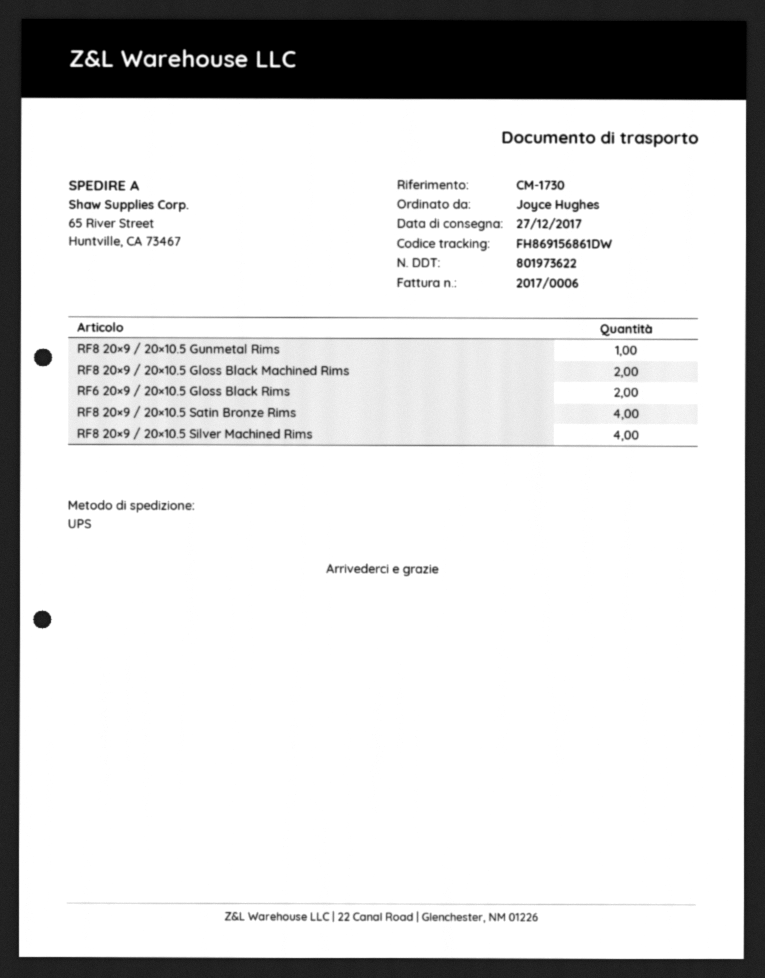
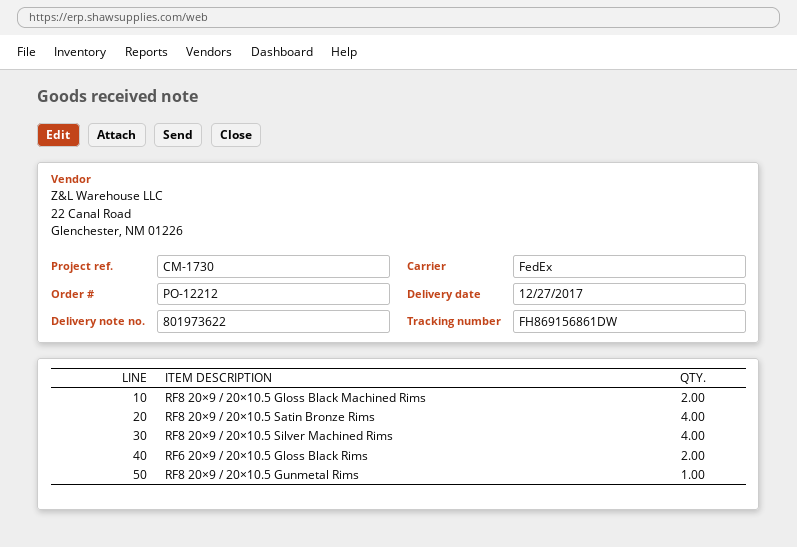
shipping method: UPS -> FedEx

